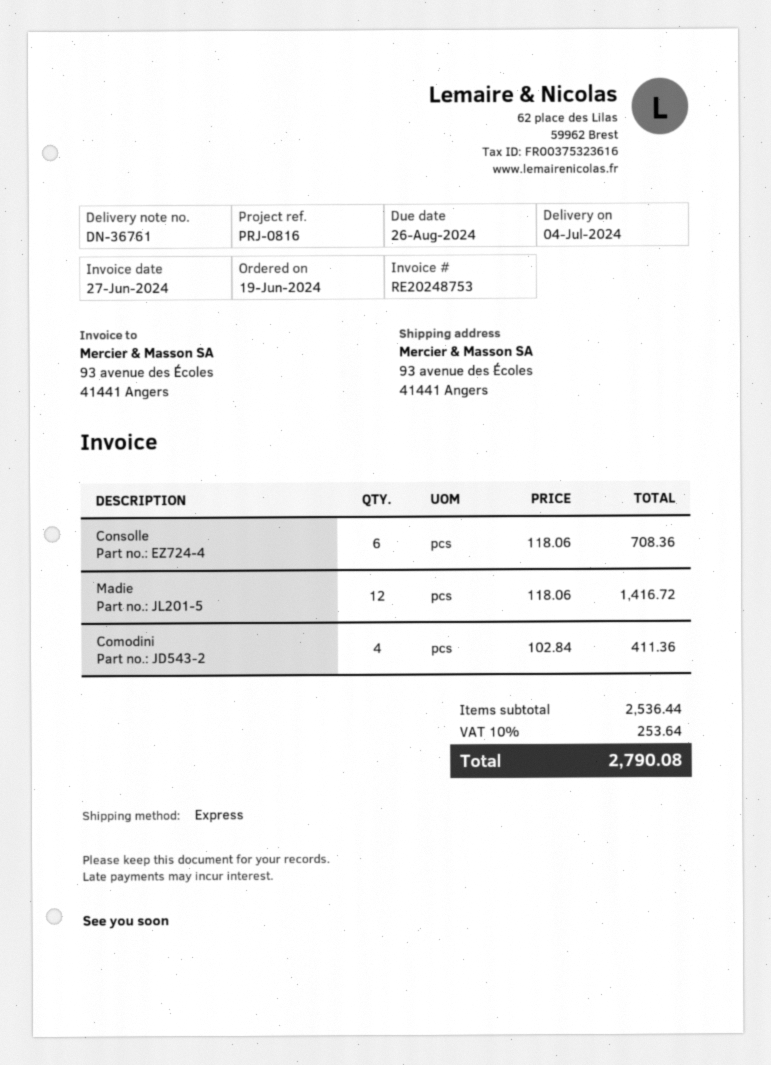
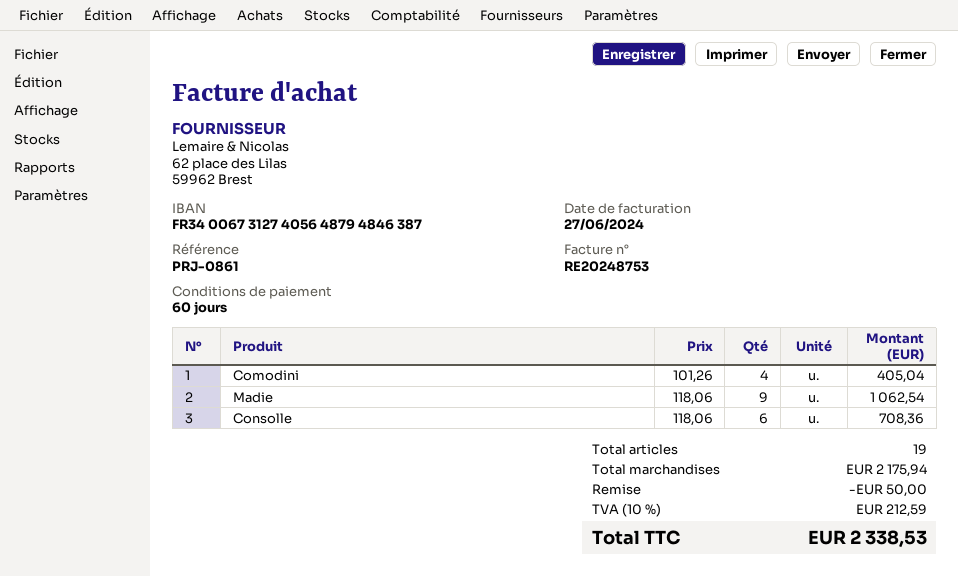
reference: PRJ-0816 -> PRJ-0861
Madie: 12 x 118.06 = 1416.72 -> 9 x 118.06 = 1062.54
Comodini: 4 x 102.84 = 411.36 -> 4 x 101.26 = 405.04
subtotal: 2536.44 -> 2175.94
discount: none -> 50.00
tax: 10% = 253.64 -> 10% = 212.59
total: 2790.08 -> 2338.53

